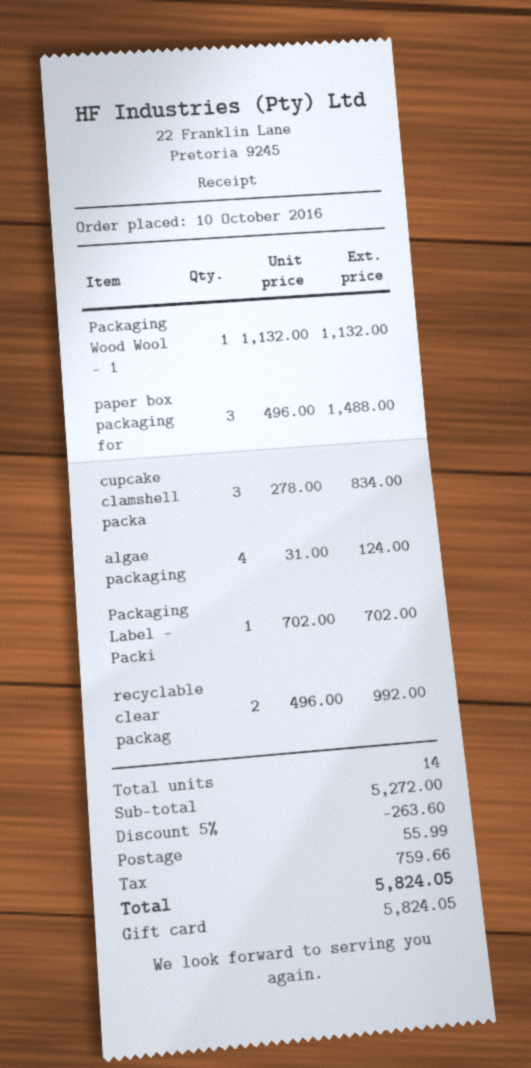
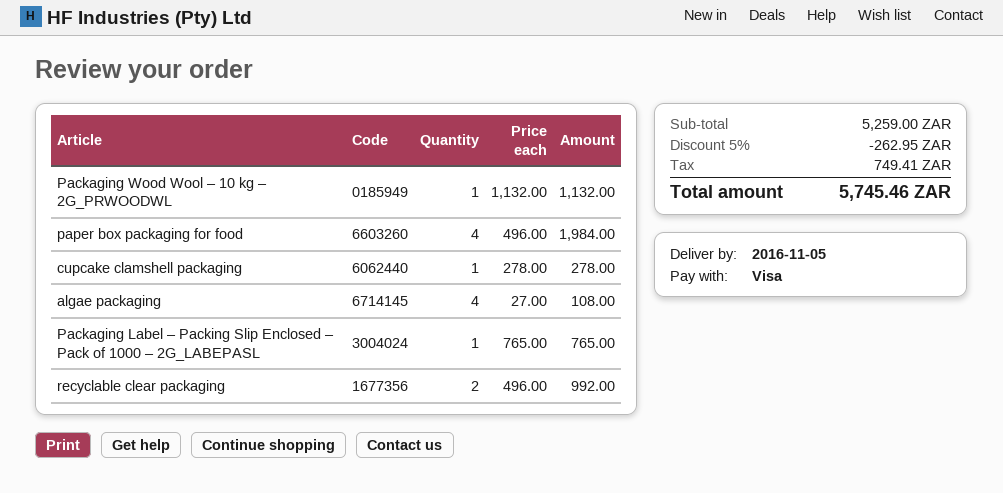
payment method: gift card -> Visa
paper box packaging for: 3 x 496.00 = 1488.00 -> 4 x 496.00 = 1984.00
cupcake clamshell packa: 3 x 278.00 = 834.00 -> 1 x 278.00 = 278.00
algae packaging: 4 x 31.00 = 124.00 -> 4 x 27.00 = 108.00
Packaging Label – Packi: 1 x 702.00 = 702.00 -> 1 x 765.00 = 765.00
subtotal: 5272.00 -> 5259.00
discount: 5% = 263.60 -> 5% = 262.95
shipping: 55.99 -> none
tax: 759.66 -> 749.41
total: 5824.05 -> 5745.46

